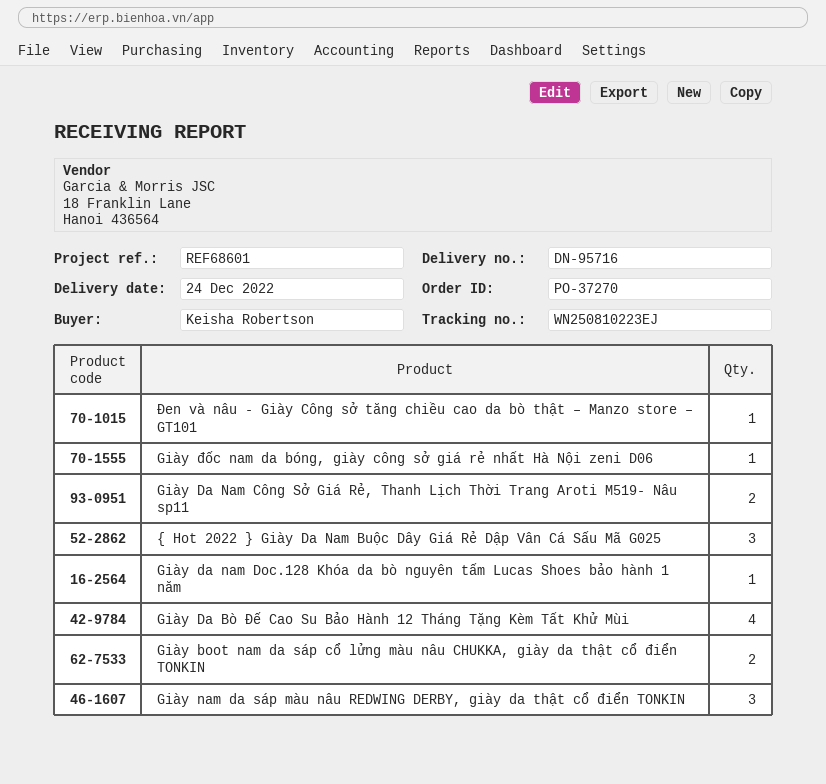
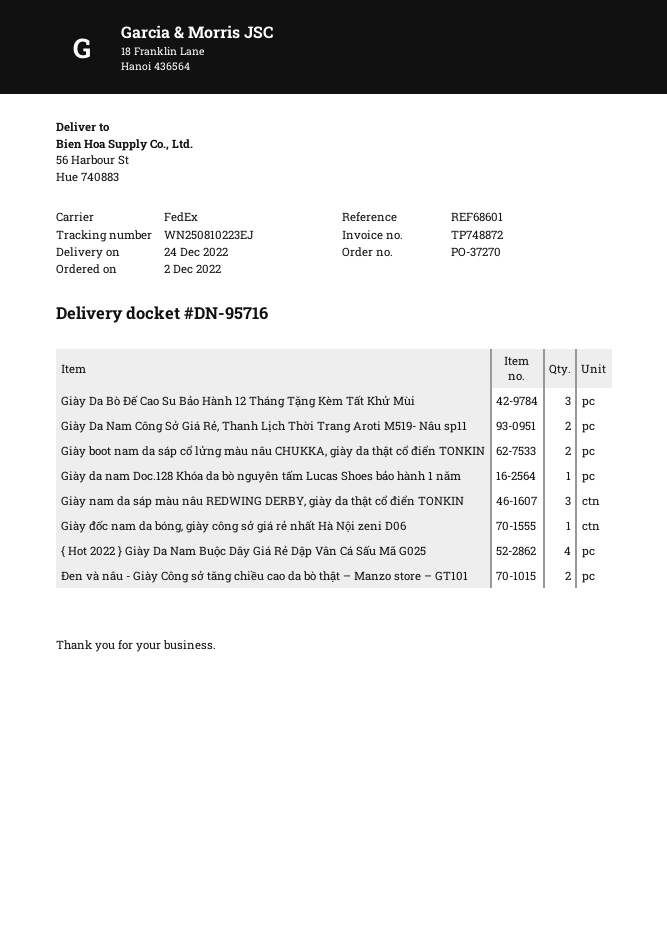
Đen và nâu - Giày Công sở tăng chiều cao da bò thật – Manzo store – GT101: 1 -> 2
{ Hot 2022 } Giày Da Nam Buộc Dây Giá Rẻ Dập Vân Cá Sấu Mã G025: 3 -> 4
Giày Da Bò Đế Cao Su Bảo Hành 12 Tháng Tặng Kèm Tất Khử Mùi: 4 -> 3

